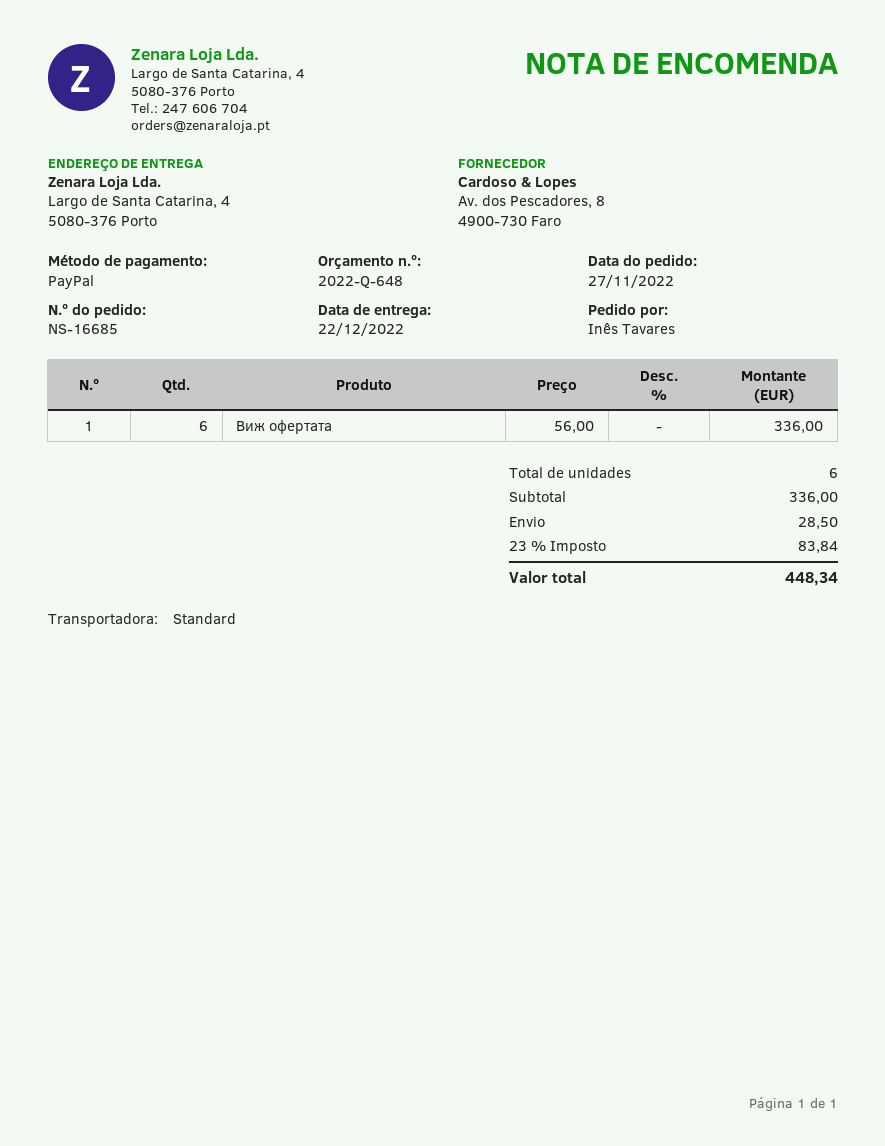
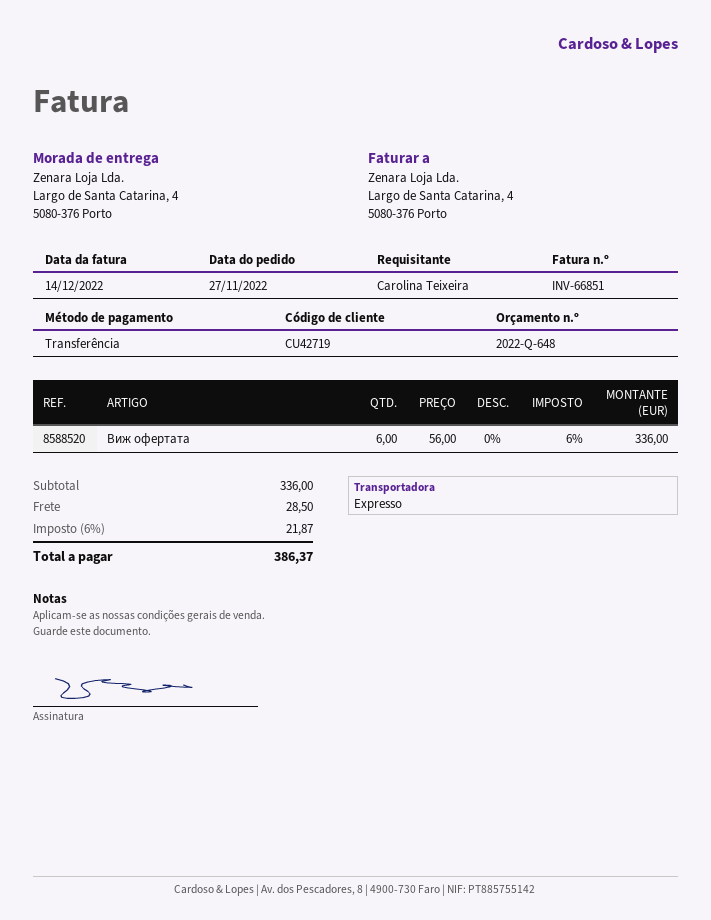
ordered by: Inês Tavares -> Carolina Teixeira
payment method: PayPal -> bank transfer
shipping method: standard -> express
tax: 23% = 83.84 -> 6% = 21.87
total: 448.34 -> 386.37

